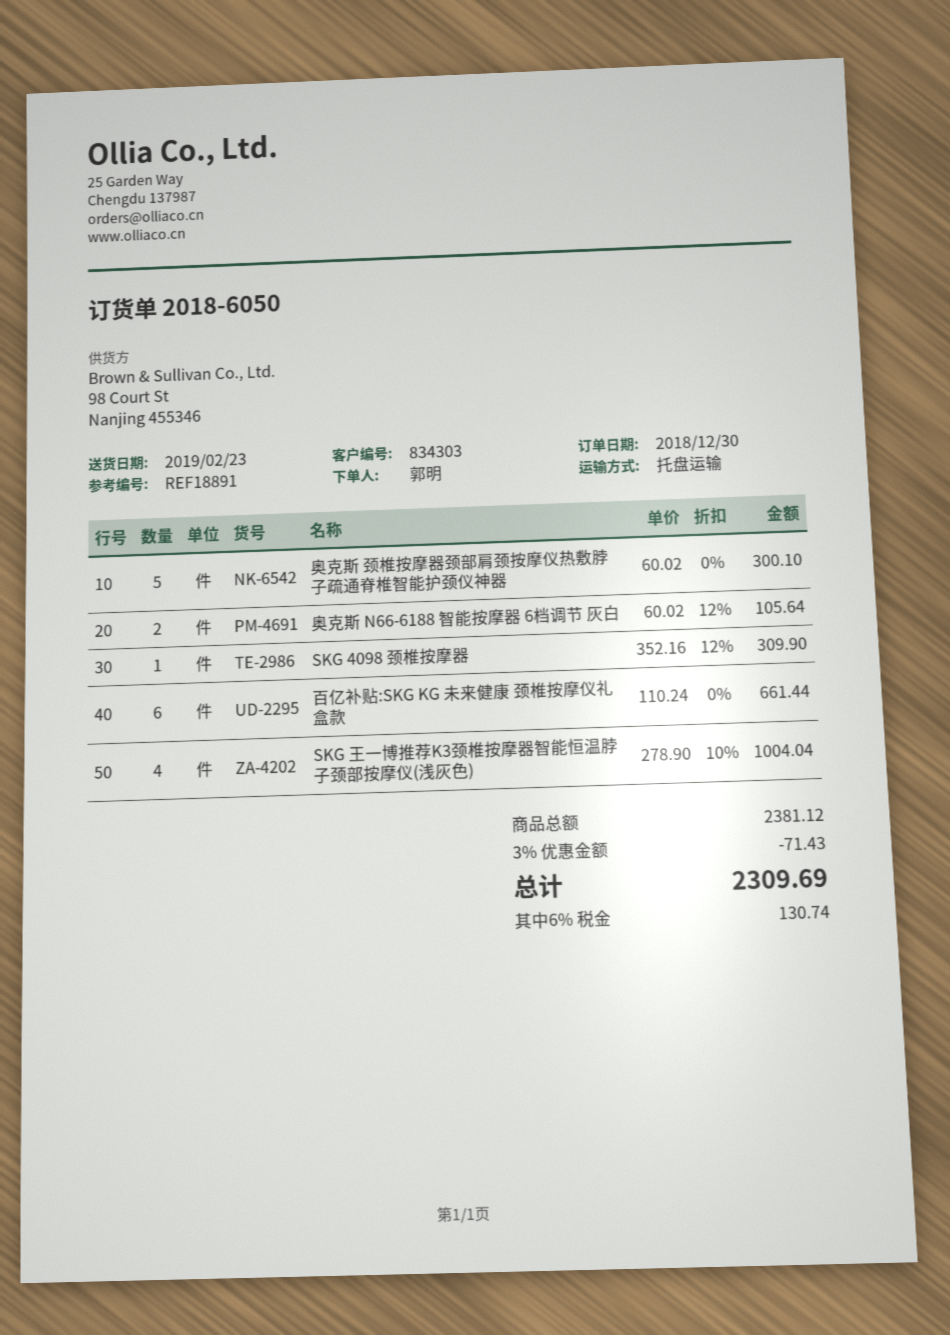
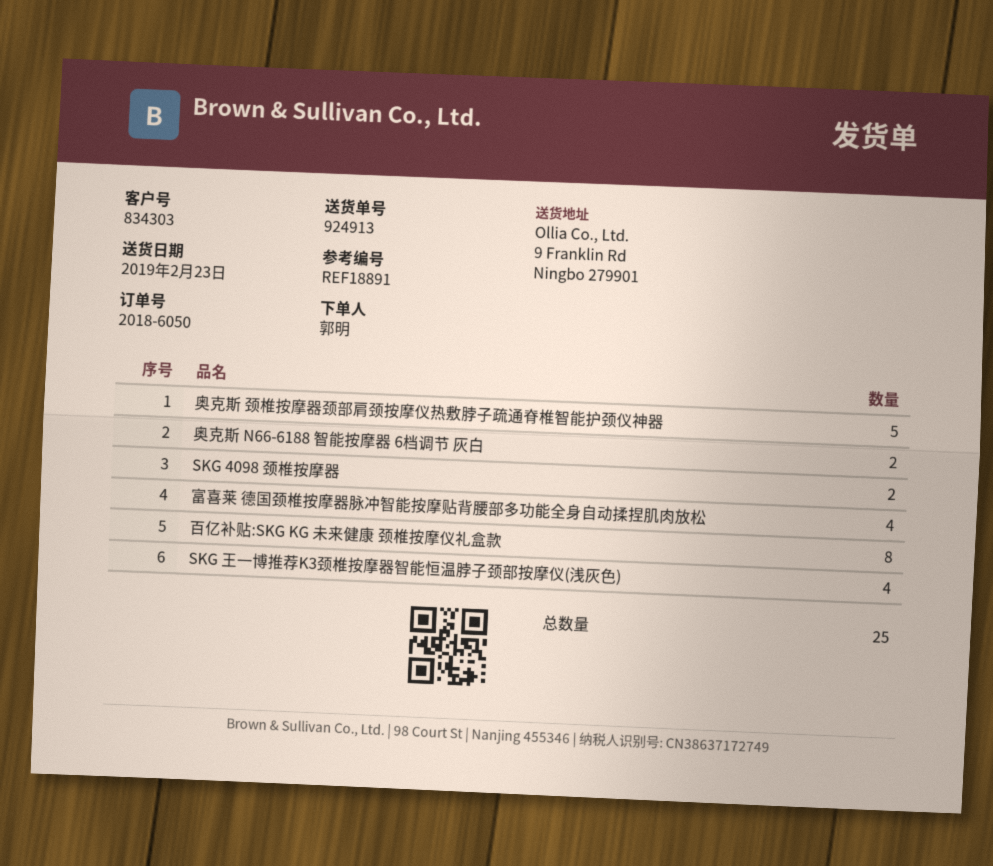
SKG 4098 颈椎按摩器: 1 -> 2
百亿补贴:SKG KG 未来健康 颈椎按摩仪礼盒款: 6 -> 8
富喜莱 德国颈椎按摩器脉冲智能按摩贴背腰部多功能全身自动揉捏肌肉放松: none -> 4

